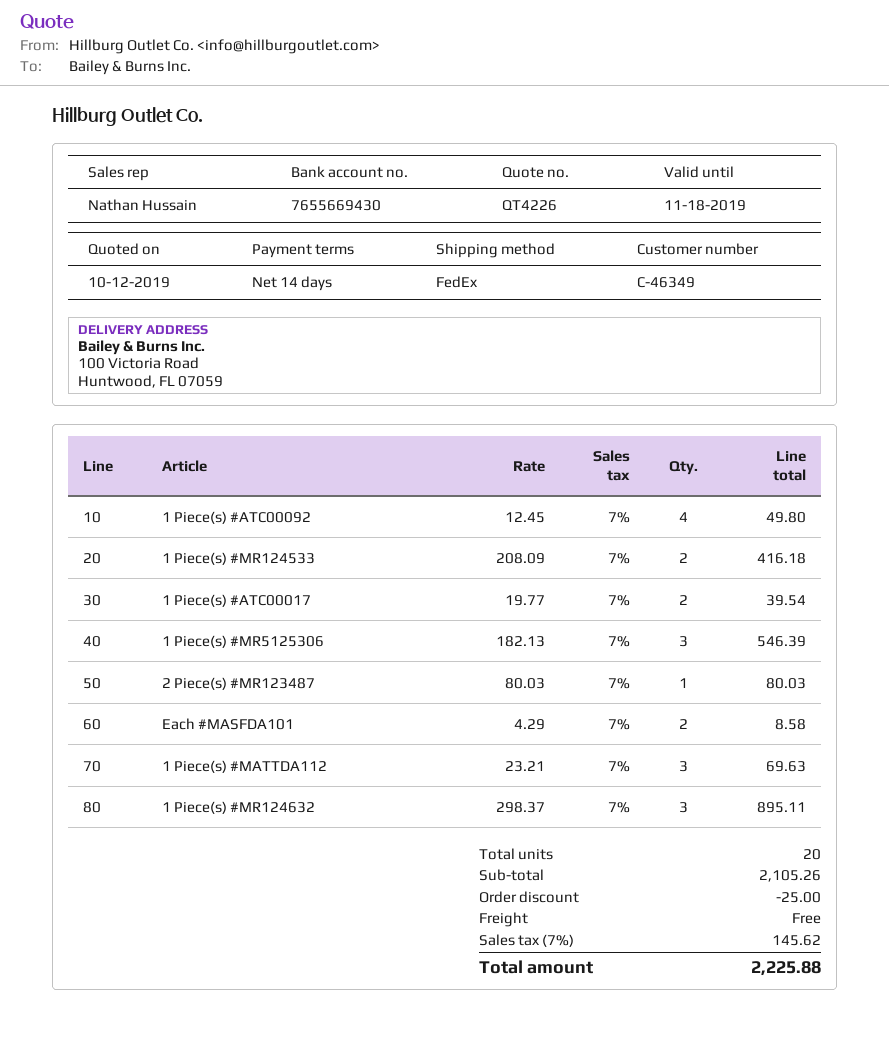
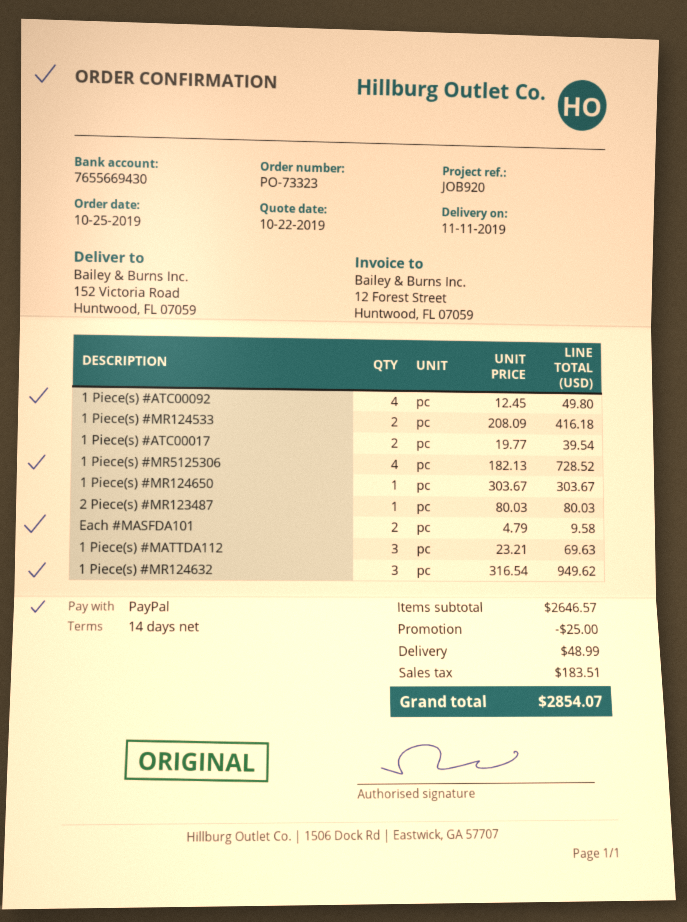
quote date: 2019-10-12 -> 2019-10-22
ship to: 100 Victoria Road, Huntwood, FL 07059 -> 152 Victoria Road, Huntwood, FL 07059
1 Piece(s) #MR5125306: 3 x 182.13 = 546.39 -> 4 x 182.13 = 728.52
Each #MASFDA101: 2 x 4.29 = 8.58 -> 2 x 4.79 = 9.58
1 Piece(s) #MR124632: 3 x 298.37 = 895.11 -> 3 x 316.54 = 949.62
1 Piece(s) #MR124650: none -> 1 x 303.67 = 303.67
subtotal: 2105.26 -> 2646.57
shipping: 0.00 -> 48.99
tax: 145.62 -> 183.51
total: 2225.88 -> 2854.07

